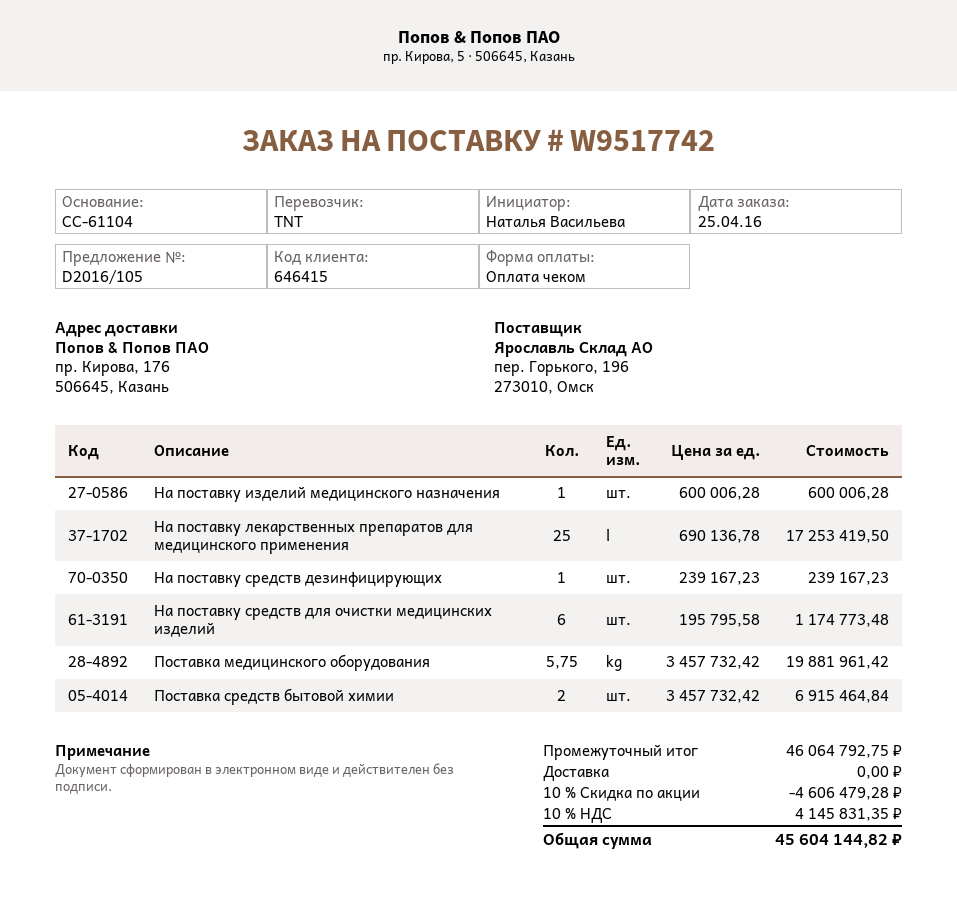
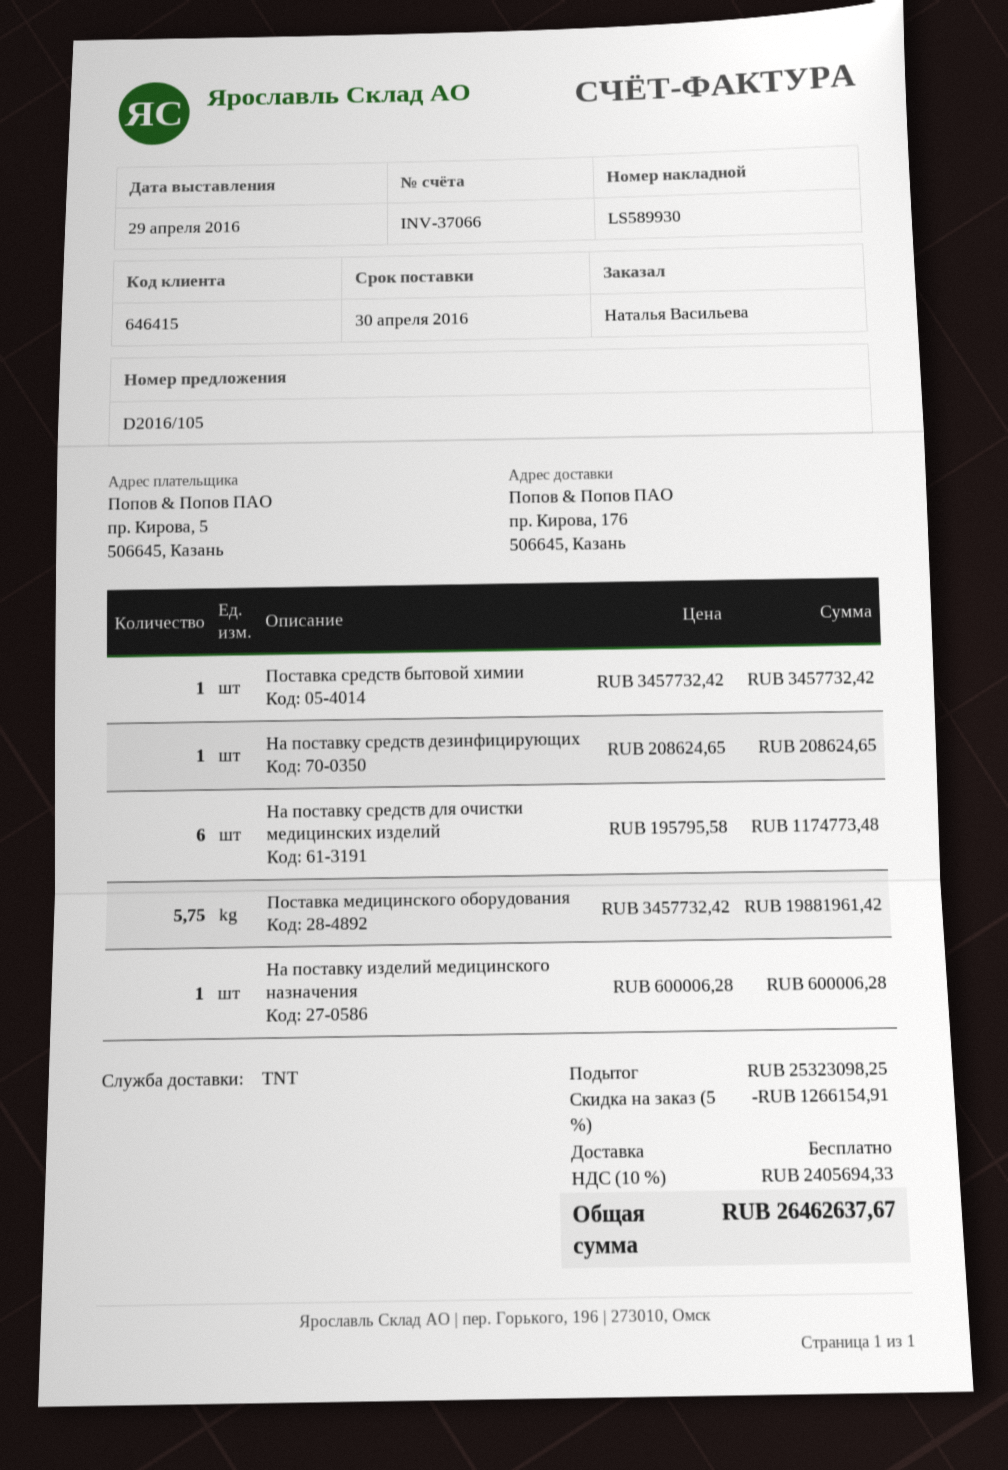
На поставку лекарственных препаратов для медицинского применения: 25 x 690136.78 = 17253419.50 -> none
На поставку средств дезинфицирующих: 1 x 239167.23 = 239167.23 -> 1 x 208624.65 = 208624.65
Поставка средств бытовой химии: 2 x 3457732.42 = 6915464.84 -> 1 x 3457732.42 = 3457732.42
subtotal: 46064792.75 -> 25323098.25
discount: 10% = 4606479.28 -> 5% = 1266154.91
tax: 10% = 4145831.35 -> 10% = 2405694.33
total: 45604144.82 -> 26462637.67

